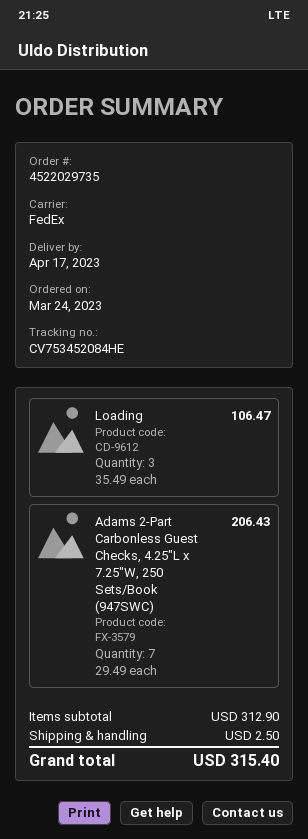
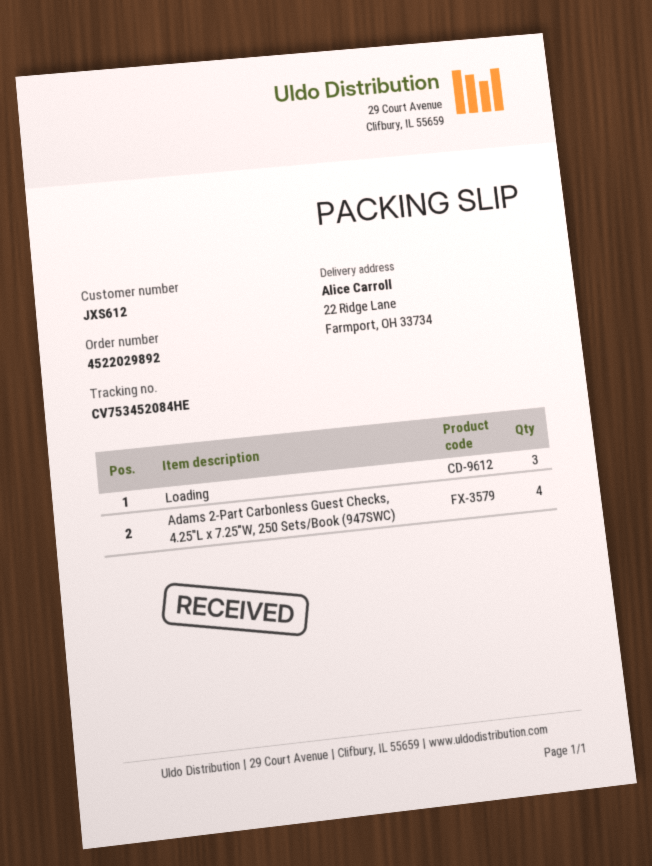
order number: 4522029735 -> 4522029892
Adams 2-Part Carbonless Guest Checks, 4.25"L x 7.25"W, 250 Sets/Book (947SWC): 7 -> 4

